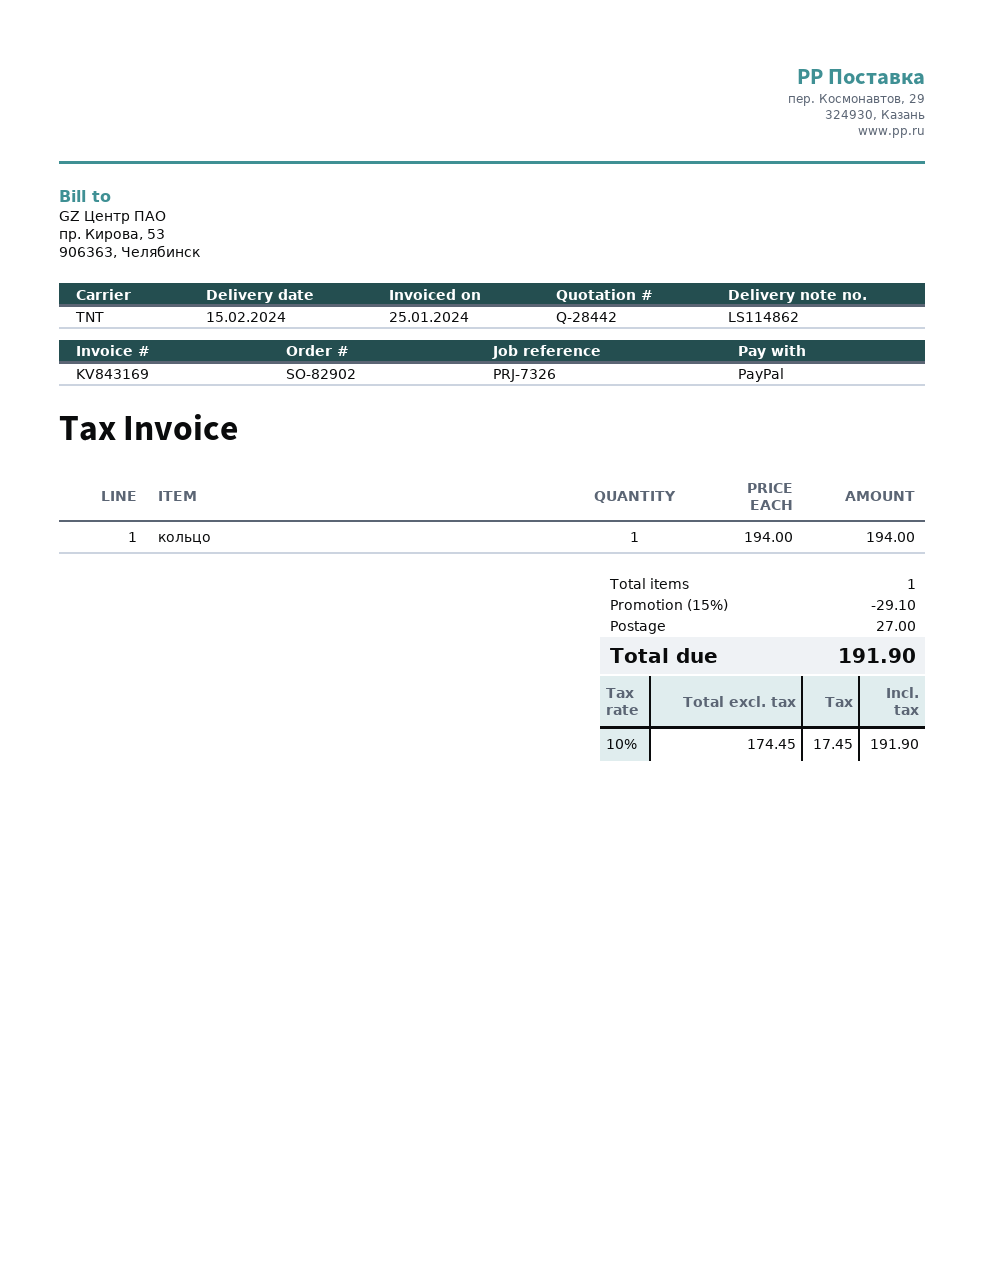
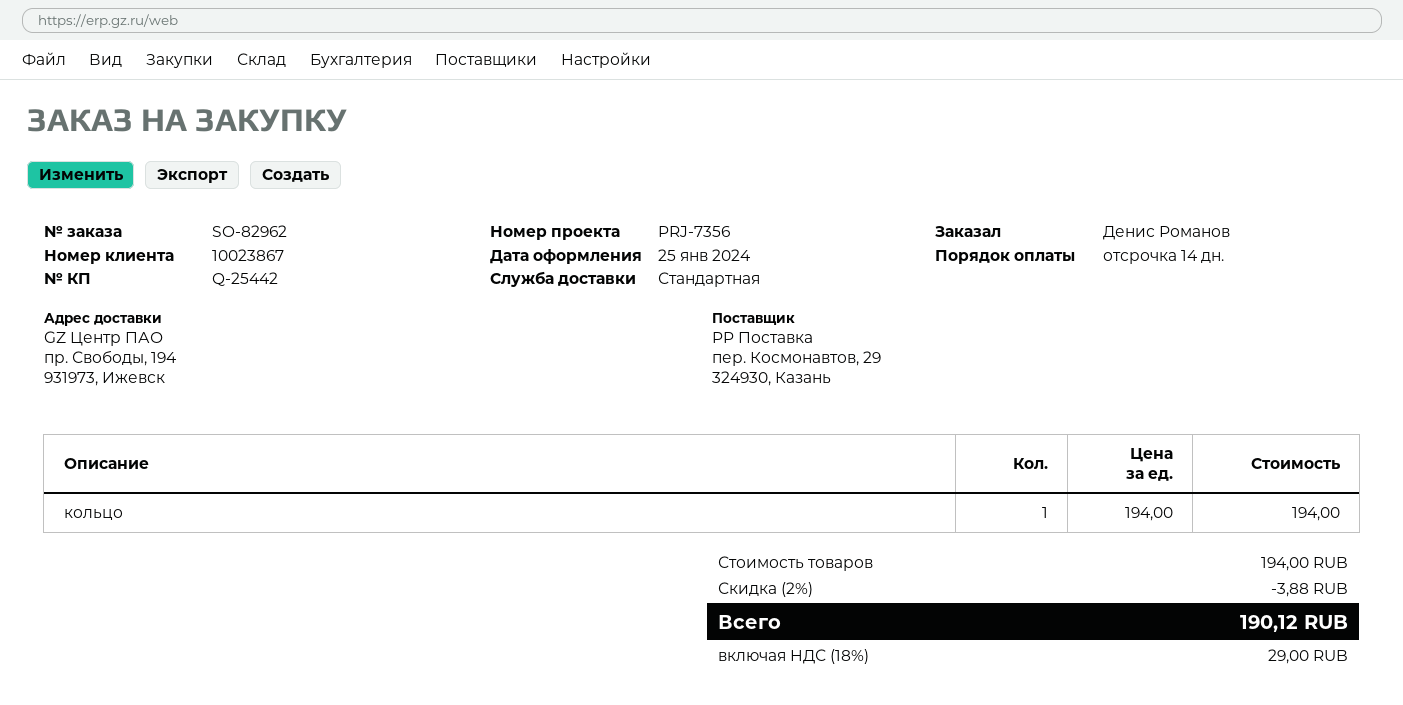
quote number: Q-28442 -> Q-25442
order number: SO-82902 -> SO-82962
reference: PRJ-7326 -> PRJ-7356
shipping method: TNT -> standard
discount: 15% = 29.10 -> 2% = 3.88
shipping: 27.00 -> none
tax: 10% = 17.45 -> 18% = 29.00
total: 191.90 -> 190.12

